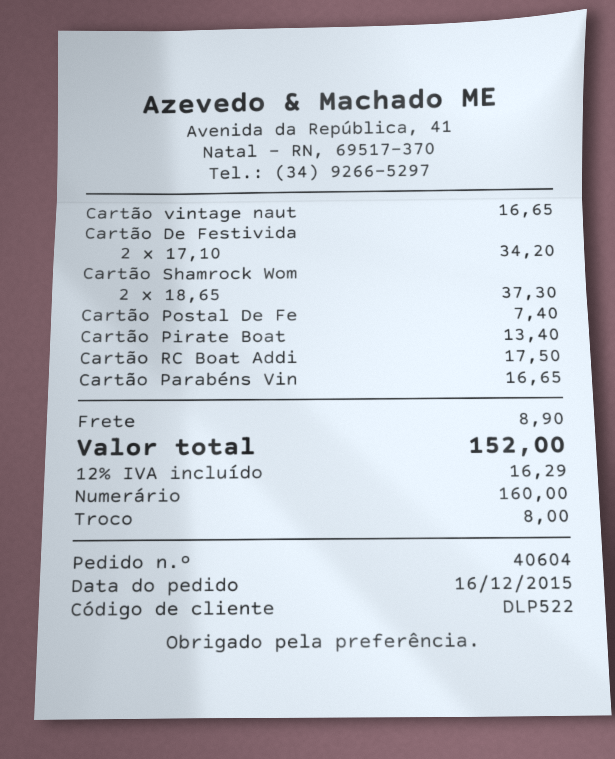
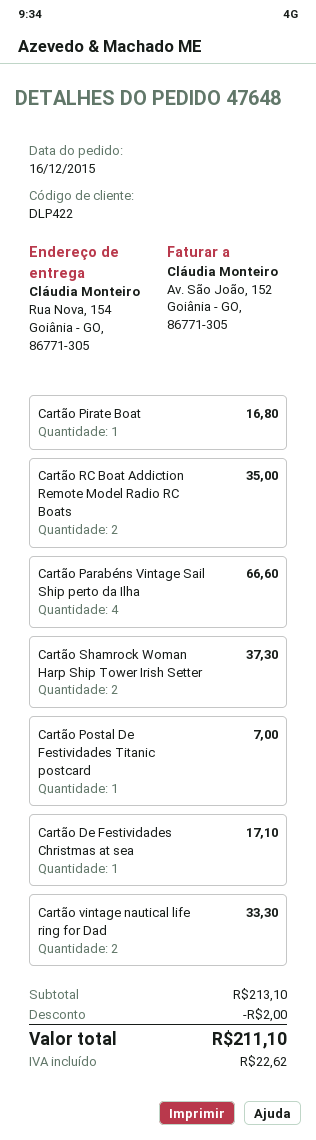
order number: 40604 -> 47648
customer number: DLP522 -> DLP422
Cartão vintage naut: 1 for 16.65 -> 2 for 33.30
Cartão De Festivida: 2 for 34.20 -> 1 for 17.10
Cartão Postal De Fe: 1 for 7.40 -> 1 for 7.00
Cartão Pirate Boat: 1 for 13.40 -> 1 for 16.80
Cartão RC Boat Addi: 1 for 17.50 -> 2 for 35.00
Cartão Parabéns Vin: 1 for 16.65 -> 4 for 66.60
discount: none -> 2.00
shipping: 8.90 -> none
tax: 16.29 -> 22.62
total: 152.00 -> 211.10

